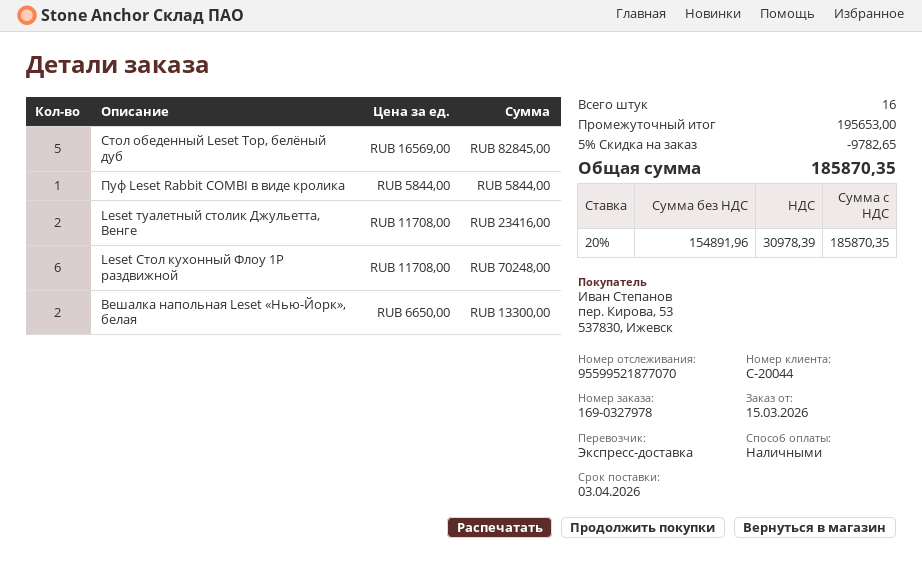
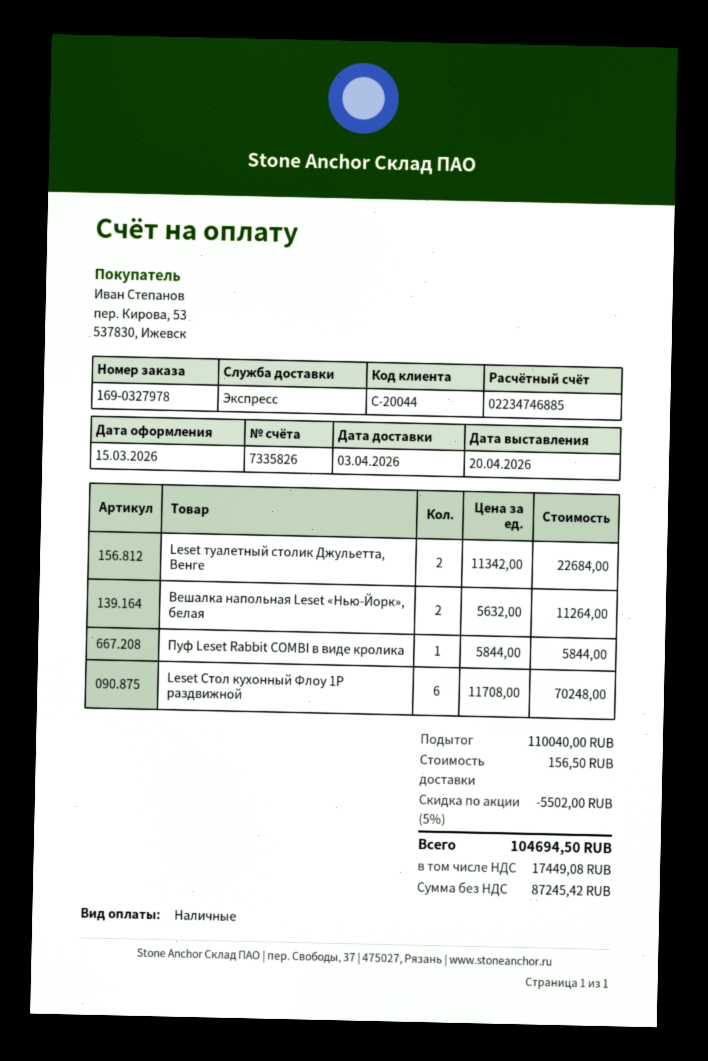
Стол обеденный Leset Тор, белёный дуб: 5 x 16569.00 = 82845.00 -> none
Leset туалетный столик Джульетта, Венге: 2 x 11708.00 = 23416.00 -> 2 x 11342.00 = 22684.00
Вешалка напольная Leset «Нью-Йорк», белая: 2 x 6650.00 = 13300.00 -> 2 x 5632.00 = 11264.00
subtotal: 195653.00 -> 110040.00
discount: 5% = 9782.65 -> 5% = 5502.00
shipping: none -> 156.50
net: 154891.96 -> 87245.42
tax: 30978.39 -> 17449.08
total: 185870.35 -> 104694.50

